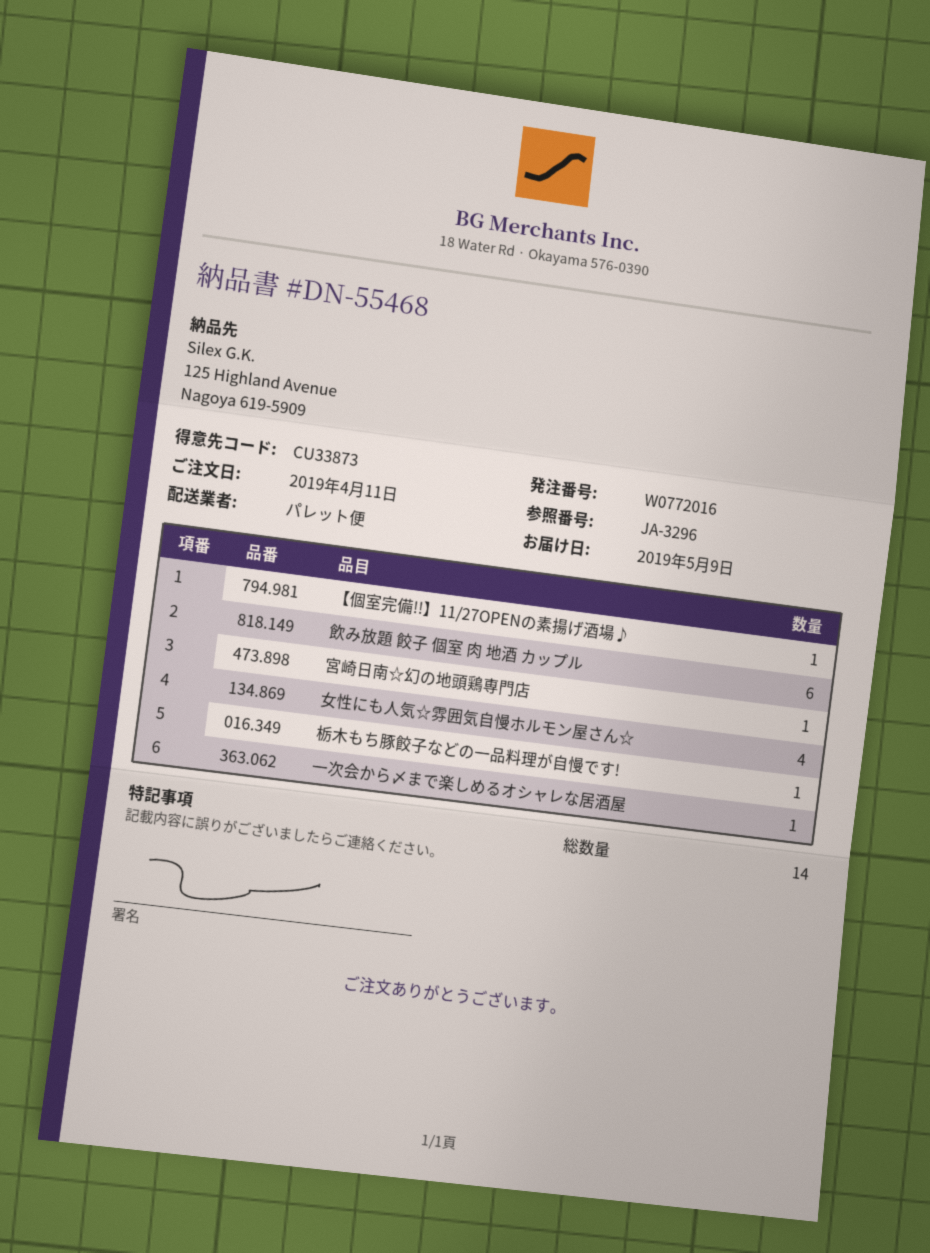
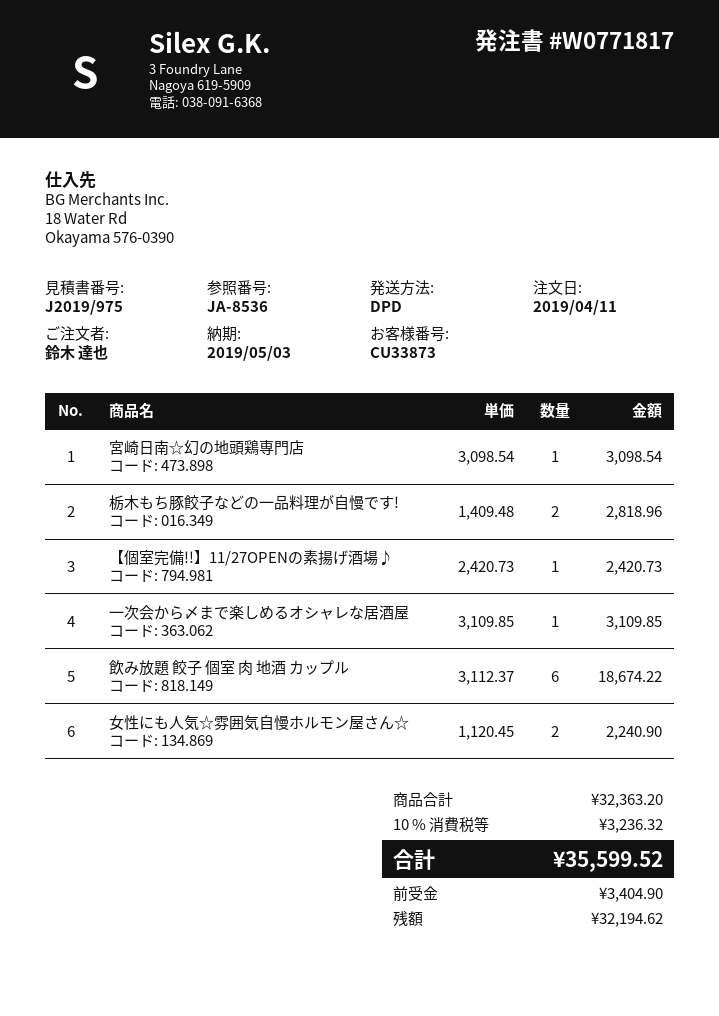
order number: W0772016 -> W0771817
delivery date: 2019-05-09 -> 2019-05-03
reference: JA-3296 -> JA-8536
shipping method: pallet freight -> DPD
女性にも人気☆雰囲気自慢ホルモン屋さん☆: 4 -> 2
栃木もち豚餃子などの一品料理が自慢です!: 1 -> 2

